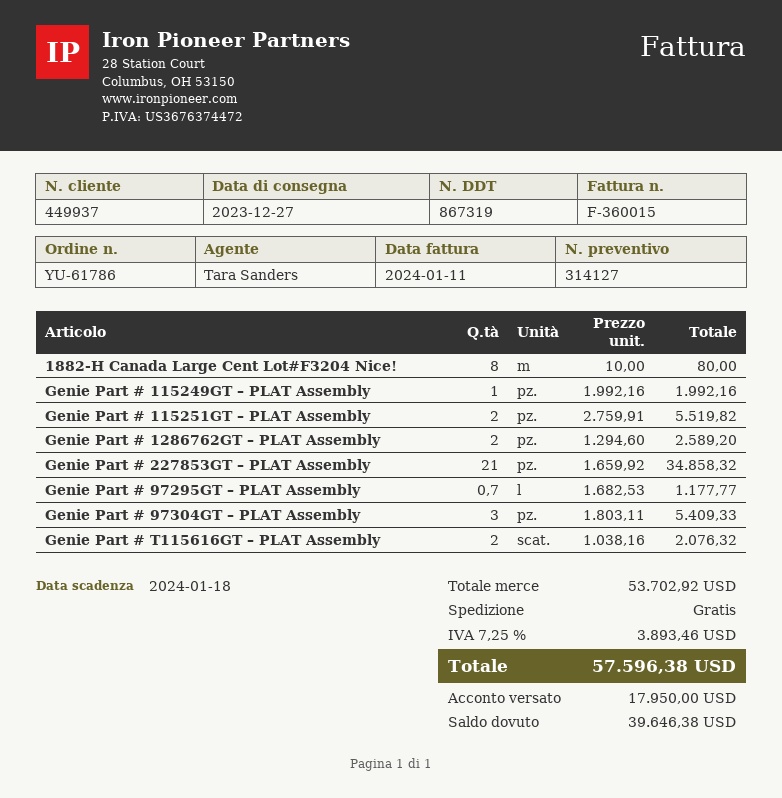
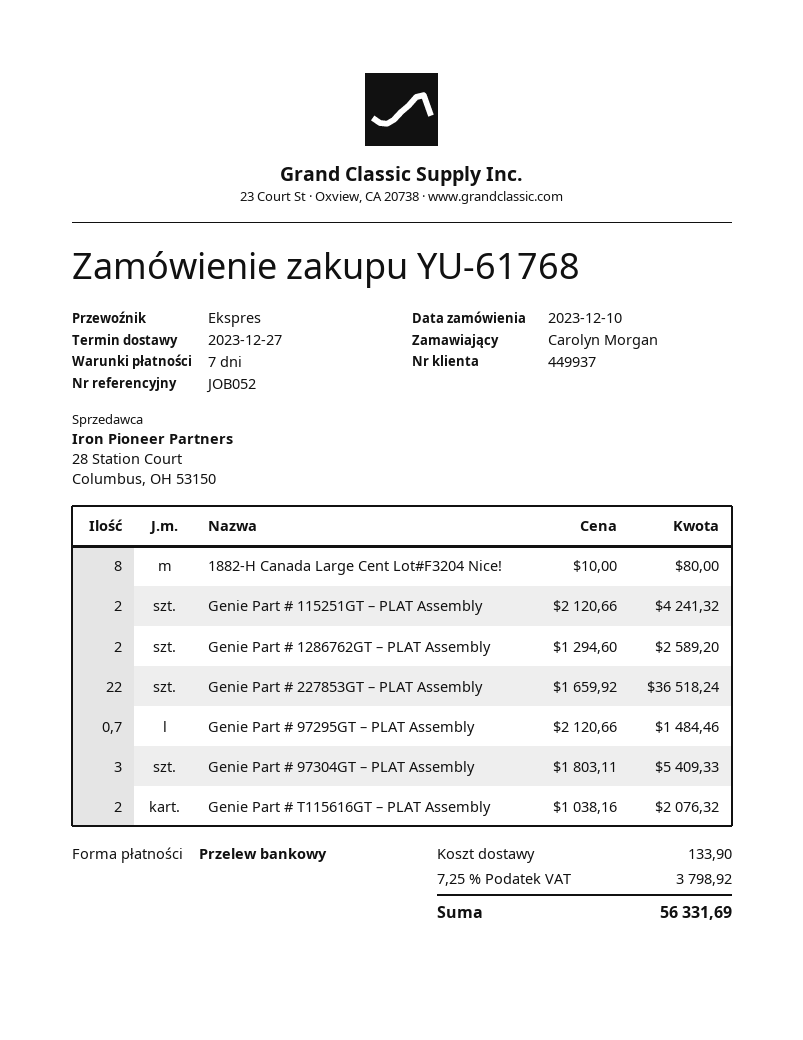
order number: YU-61786 -> YU-61768
Genie Part # 115249GT – PLAT Assembly: 1 x 1992.16 = 1992.16 -> none
Genie Part # 115251GT – PLAT Assembly: 2 x 2759.91 = 5519.82 -> 2 x 2120.66 = 4241.32
Genie Part # 227853GT – PLAT Assembly: 21 x 1659.92 = 34858.32 -> 22 x 1659.92 = 36518.24
Genie Part # 97295GT – PLAT Assembly: 0.7 x 1682.53 = 1177.77 -> 0.7 x 2120.66 = 1484.46
shipping: 0.00 -> 133.90
tax: 7.25% = 3893.46 -> 7.25% = 3798.92
total: 57596.38 -> 56331.69

